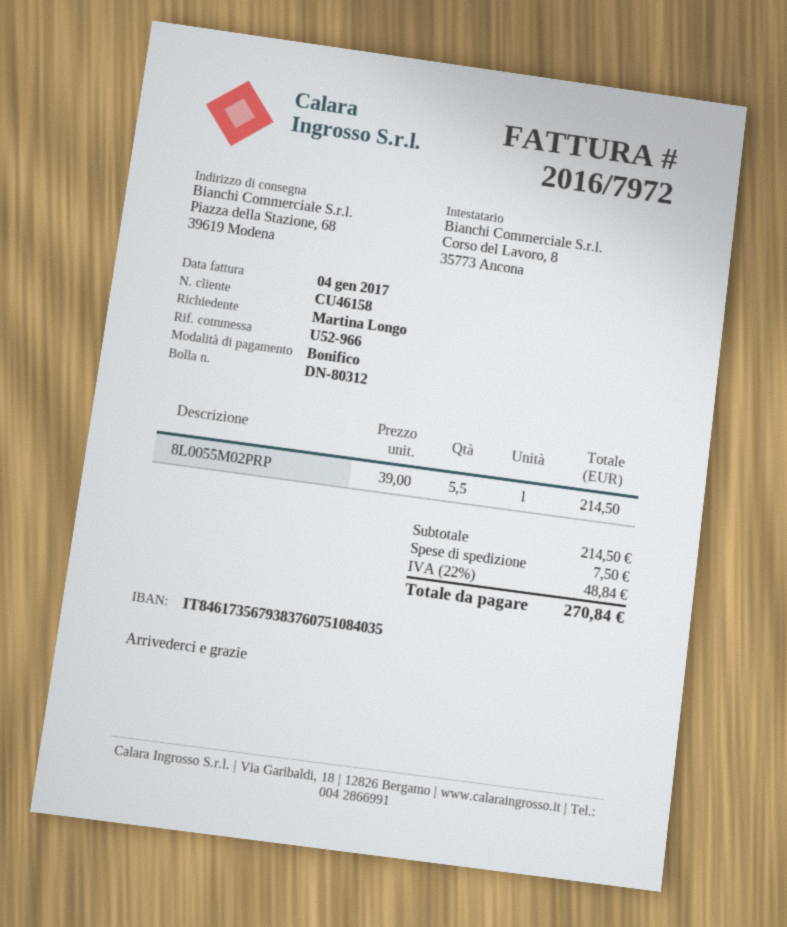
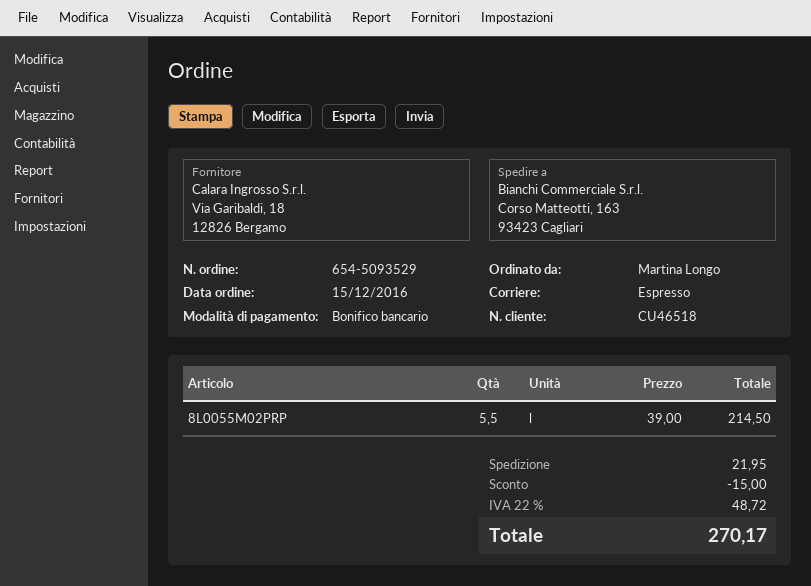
customer number: CU46158 -> CU46518
ship to: Piazza della Stazione, 68, 39619 Modena -> Corso Matteotti, 163, 93423 Cagliari
discount: none -> 15.00
shipping: 7.50 -> 21.95
tax: 22% = 48.84 -> 22% = 48.72
total: 270.84 -> 270.17

